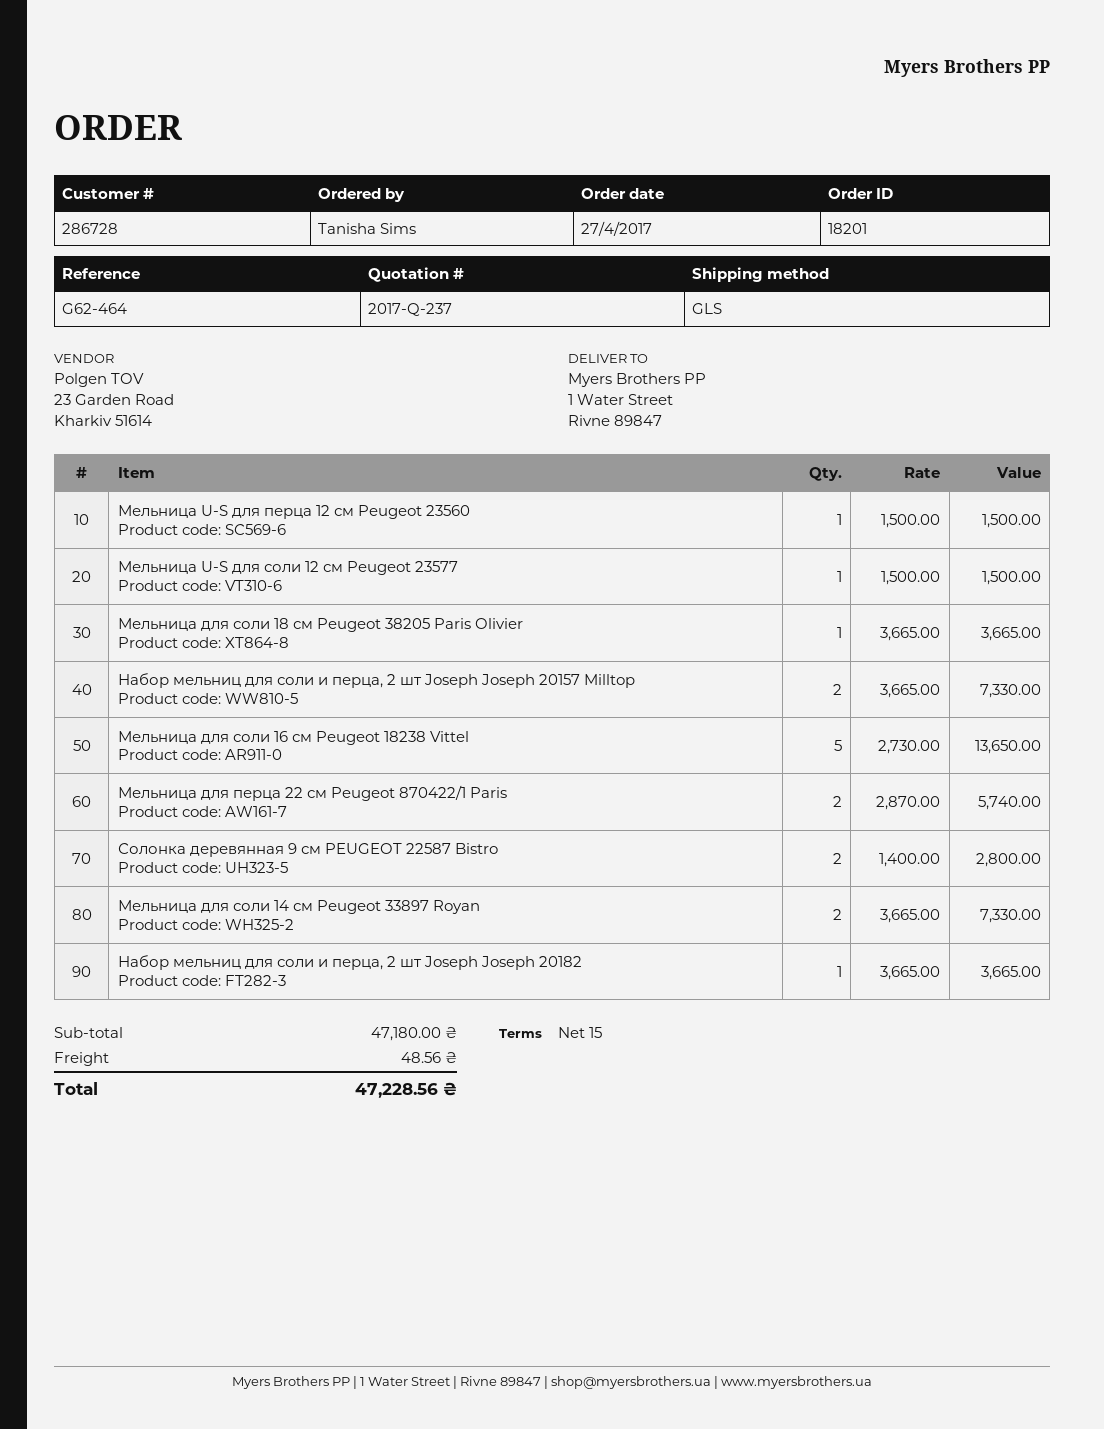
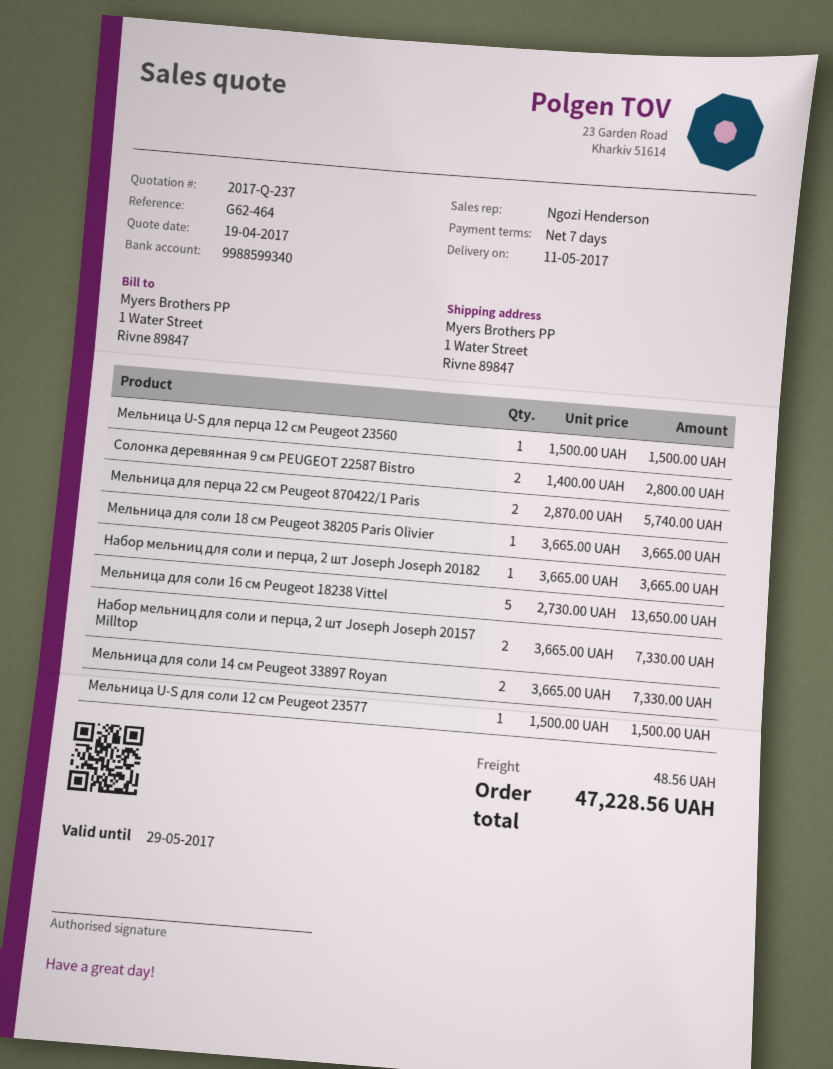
payment terms: 15 days -> 7 days

